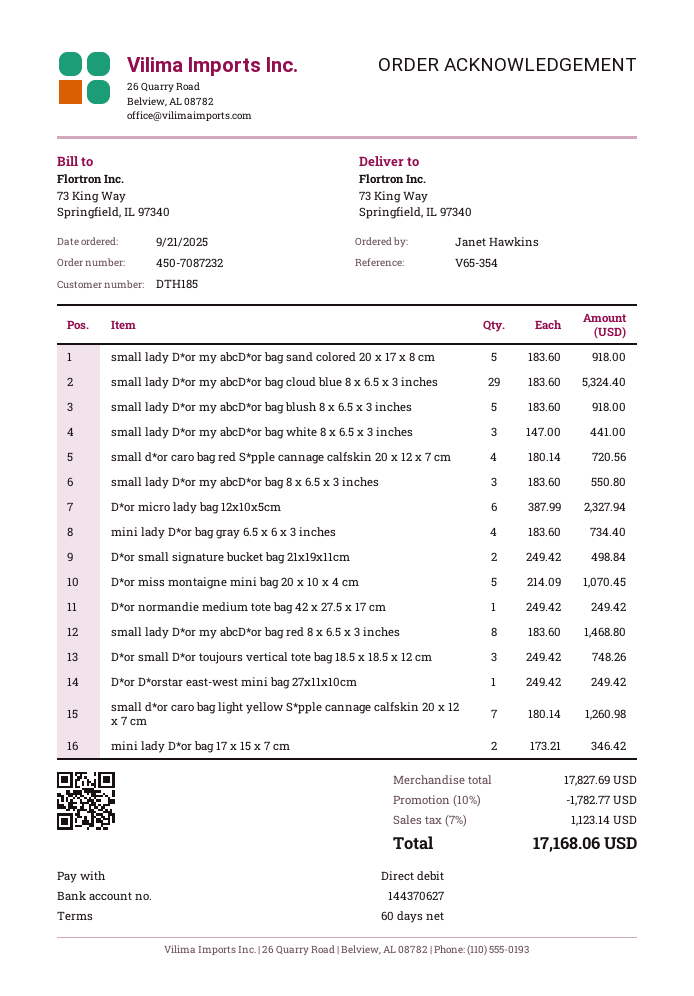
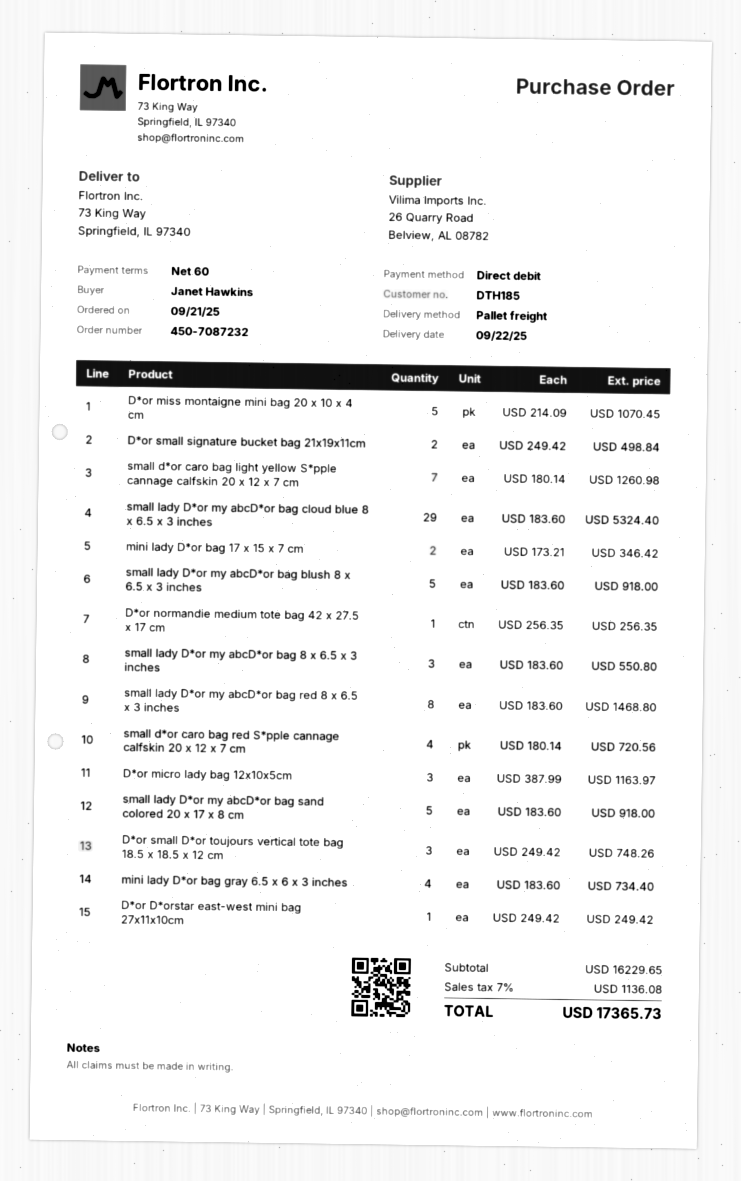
small lady D*or my abcD*or bag white 8 x 6.5 x 3 inches: 3 x 147.00 = 441.00 -> none
D*or micro lady bag 12x10x5cm: 6 x 387.99 = 2327.94 -> 3 x 387.99 = 1163.97
D*or normandie medium tote bag 42 x 27.5 x 17 cm: 1 x 249.42 = 249.42 -> 1 x 256.35 = 256.35
subtotal: 17827.69 -> 16229.65
discount: 10% = 1782.77 -> none
tax: 7% = 1123.14 -> 7% = 1136.08
total: 17168.06 -> 17365.73

